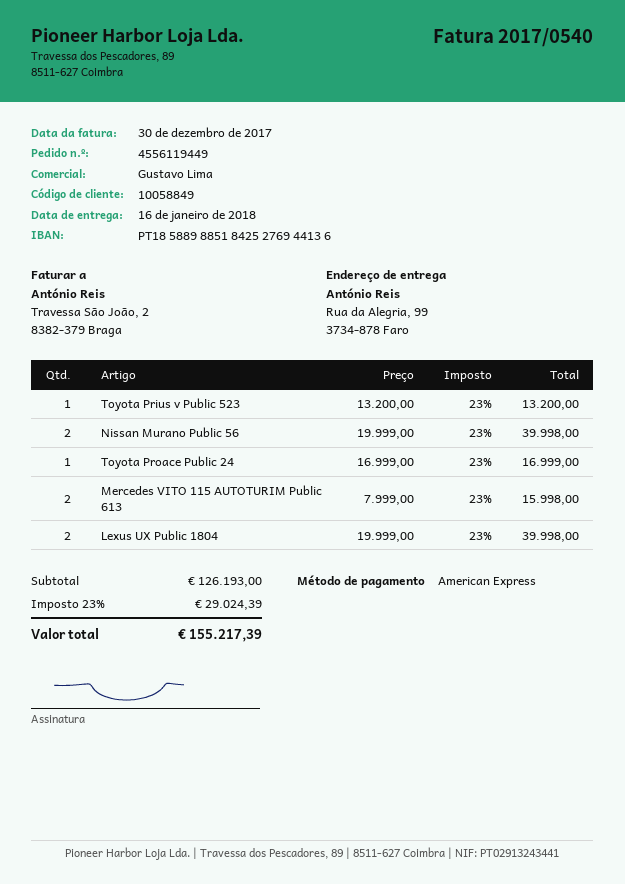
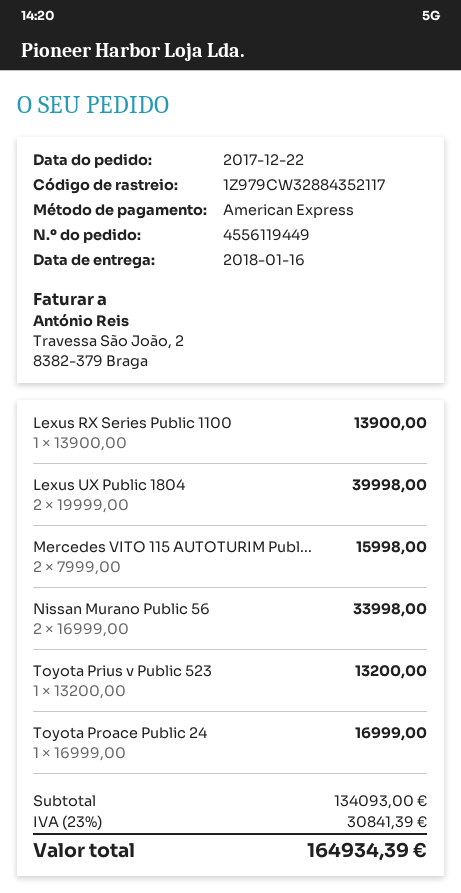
Nissan Murano Public 56: 2 x 19999.00 = 39998.00 -> 2 x 16999.00 = 33998.00
Lexus RX Series Public 1100: none -> 1 x 13900.00 = 13900.00
subtotal: 126193.00 -> 134093.00
tax: 23% = 29024.39 -> 23% = 30841.39
total: 155217.39 -> 164934.39

